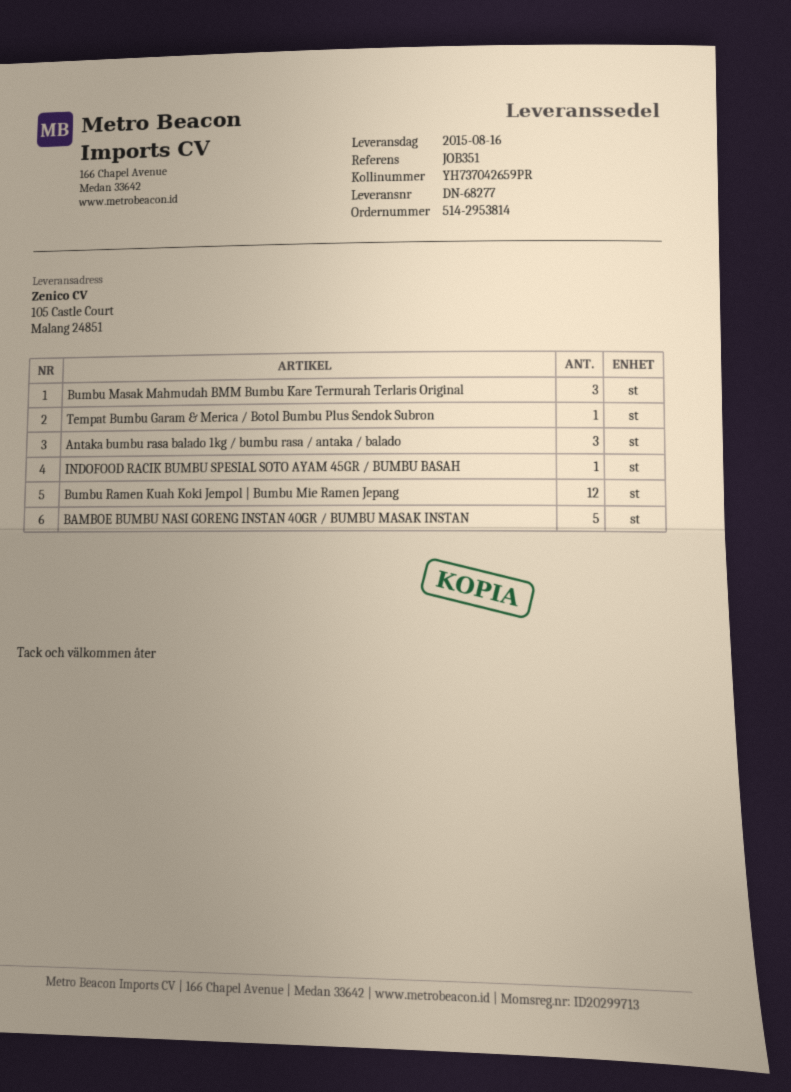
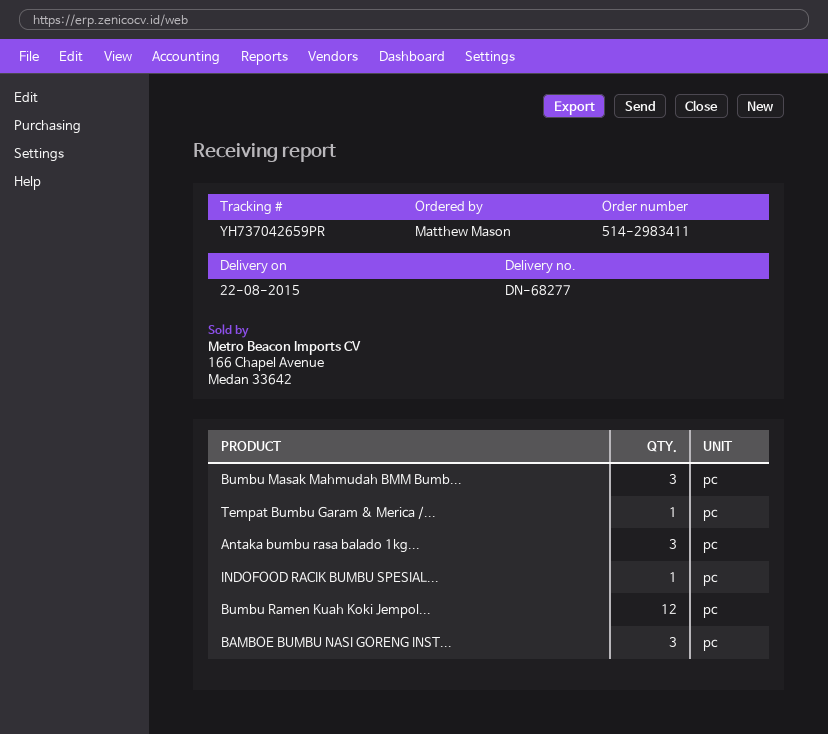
order number: 514-2953814 -> 514-2983411
delivery date: 2015-08-16 -> 2015-08-22
BAMBOE BUMBU NASI GORENG INSTAN 40GR / BUMBU MASAK INSTAN: 5 -> 3

